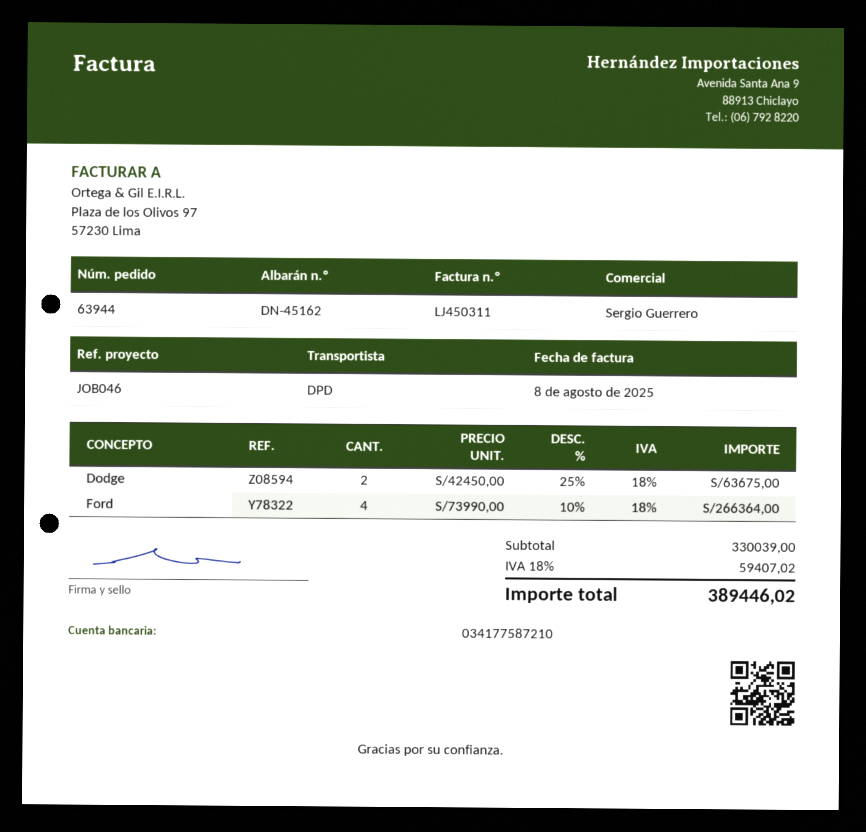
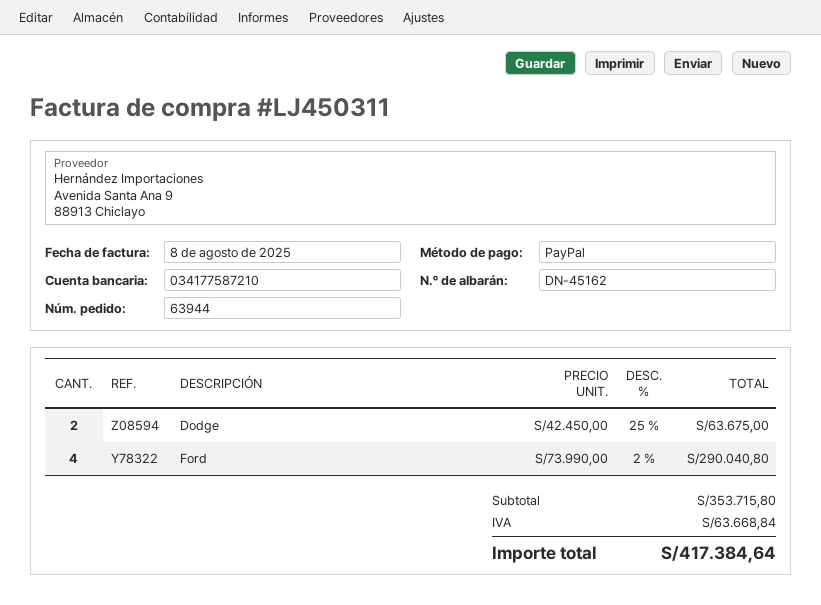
Ford: 4 x 73990.00 - 10% = 266364.00 -> 4 x 73990.00 - 2% = 290040.80
subtotal: 330039.00 -> 353715.80
tax: 59407.02 -> 63668.84
total: 389446.02 -> 417384.64

